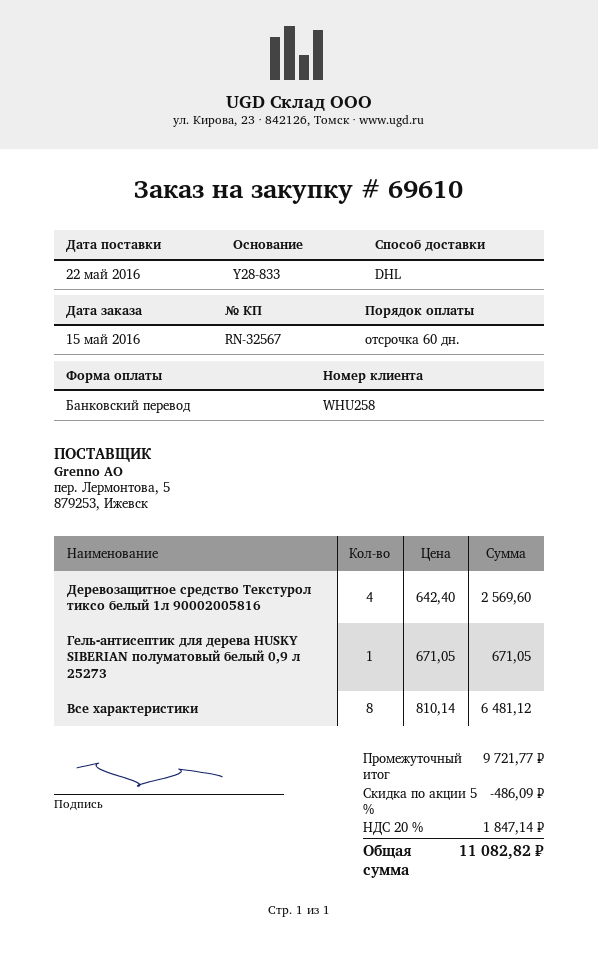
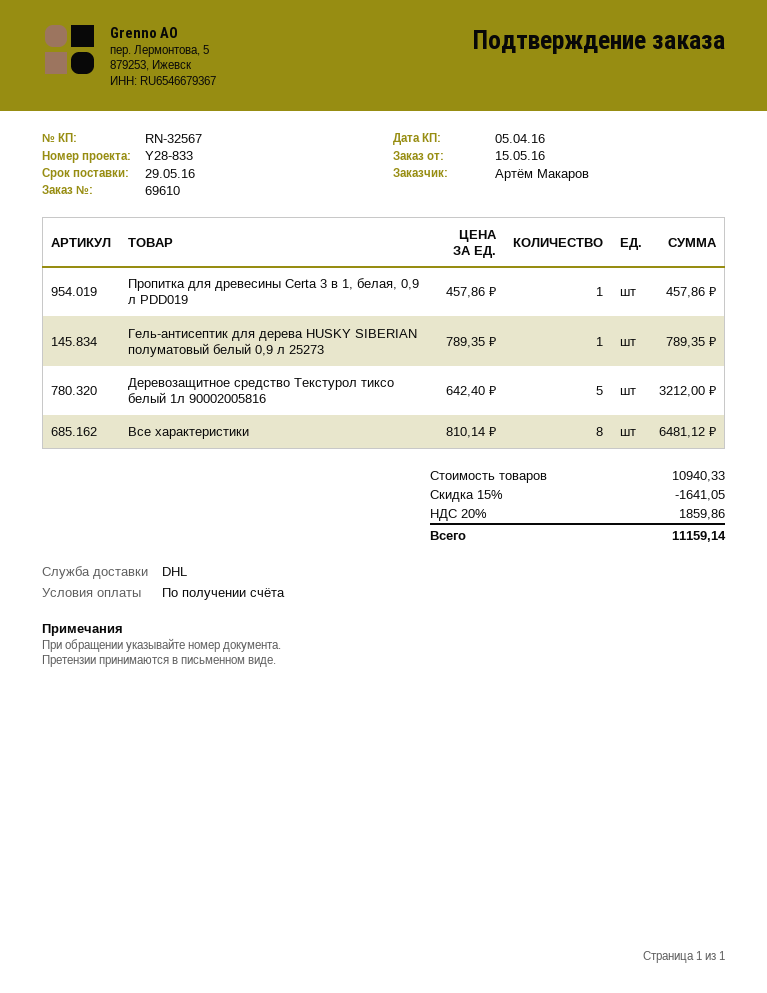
delivery date: 2016-05-22 -> 2016-05-29
payment terms: 60 days -> on receipt
Деревозащитное средство Текстурол тиксо белый 1л 90002005816: 4 x 642.40 = 2569.60 -> 5 x 642.40 = 3212.00
Гель-антисептик для дерева HUSKY SIBERIAN полуматовый белый 0,9 л 25273: 1 x 671.05 = 671.05 -> 1 x 789.35 = 789.35
Пропитка для древесины Certa 3 в 1, белая, 0,9 л PDD019: none -> 1 x 457.86 = 457.86
subtotal: 9721.77 -> 10940.33
discount: 5% = 486.09 -> 15% = 1641.05
tax: 20% = 1847.14 -> 20% = 1859.86
total: 11082.82 -> 11159.14

